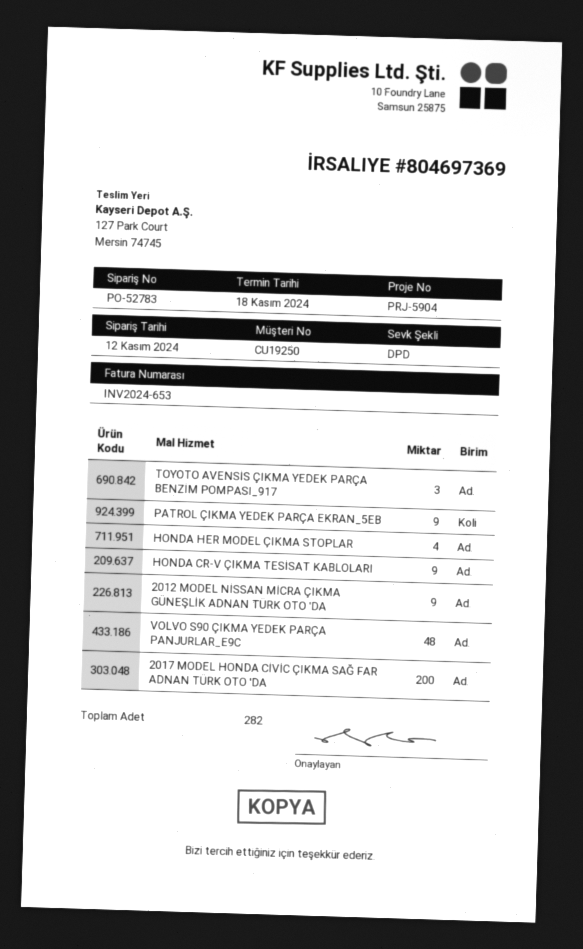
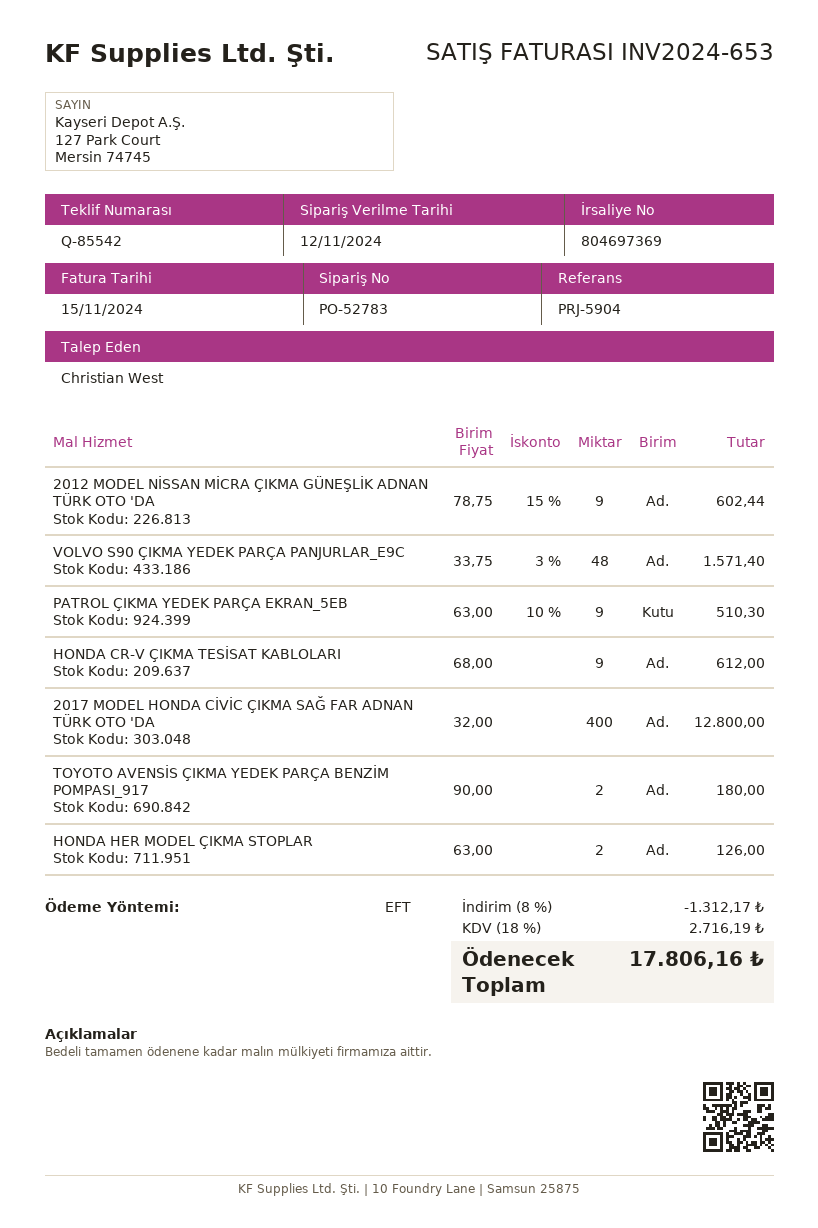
TOYOTO AVENSİS ÇIKMA YEDEK PARÇA BENZİM POMPASI_917: 3 -> 2
HONDA HER MODEL ÇIKMA STOPLAR: 4 -> 2
2017 MODEL HONDA CİVİC ÇIKMA SAĞ FAR ADNAN TÜRK OTO 'DA: 200 -> 400

